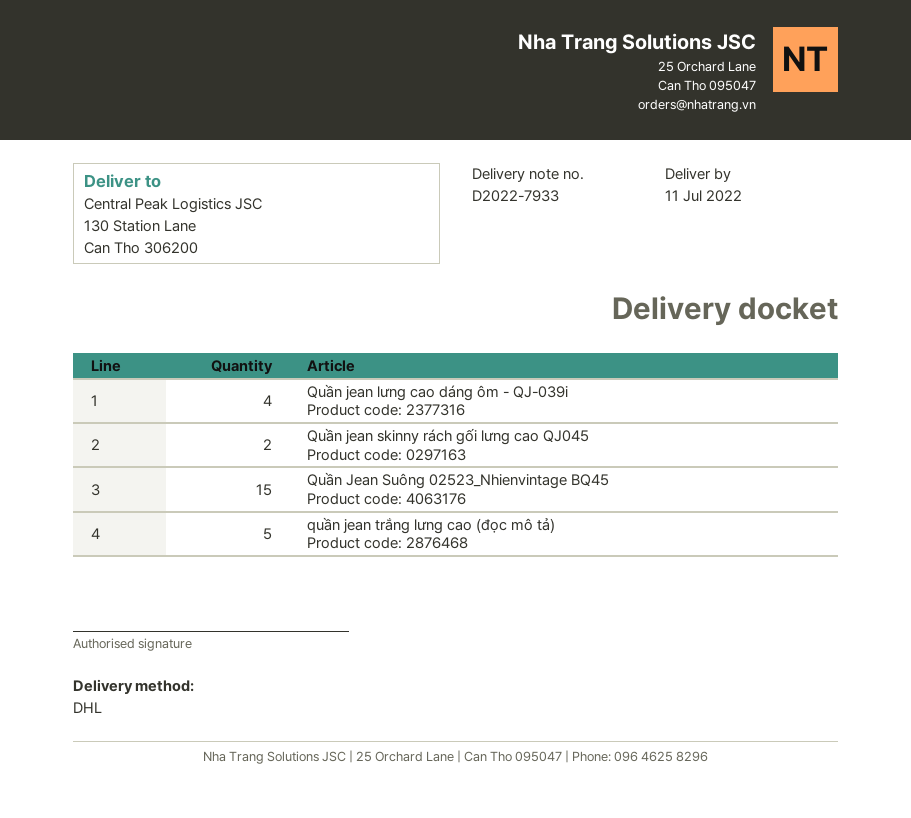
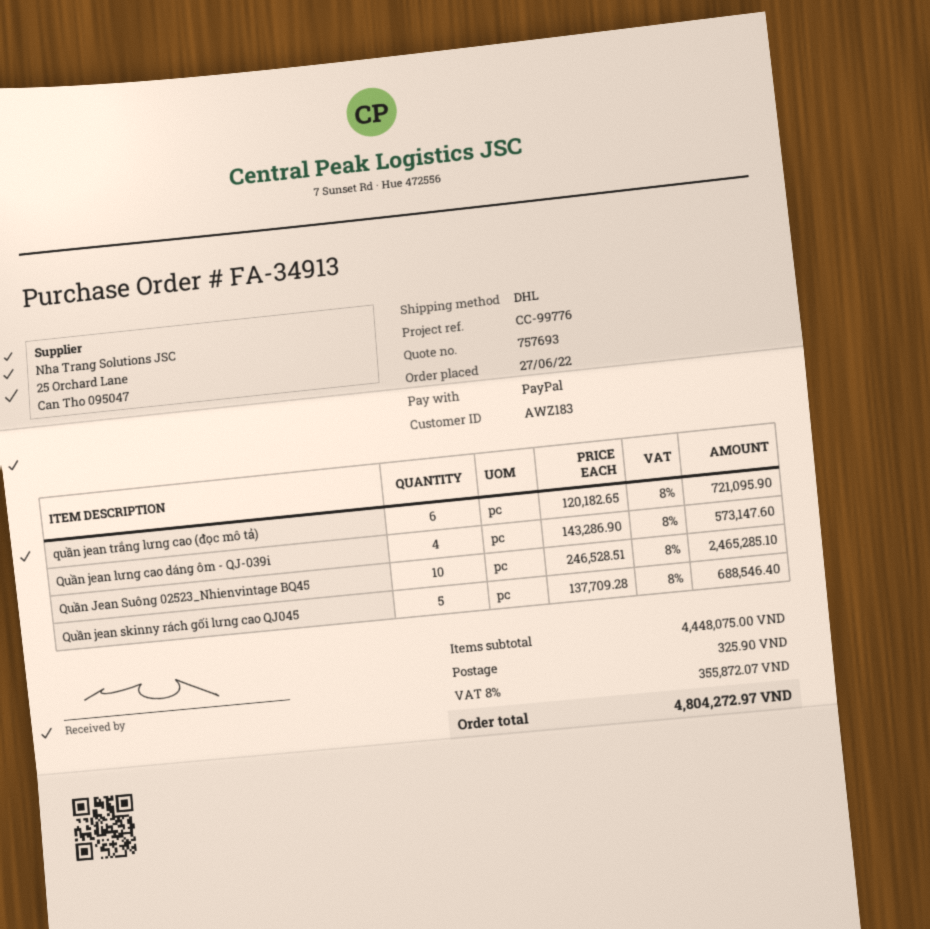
Quần jean skinny rách gối lưng cao QJ045: 2 -> 5
Quần Jean Suông 02523_Nhienvintage BQ45: 15 -> 10
quần jean trắng lưng cao (đọc mô tả): 5 -> 6

